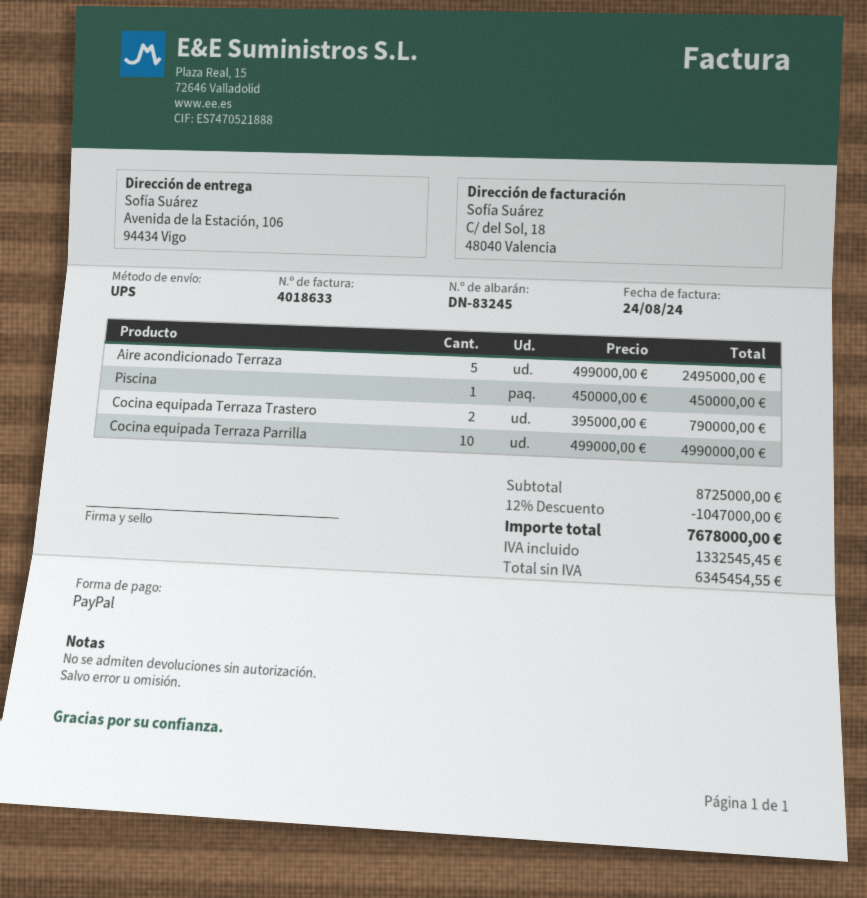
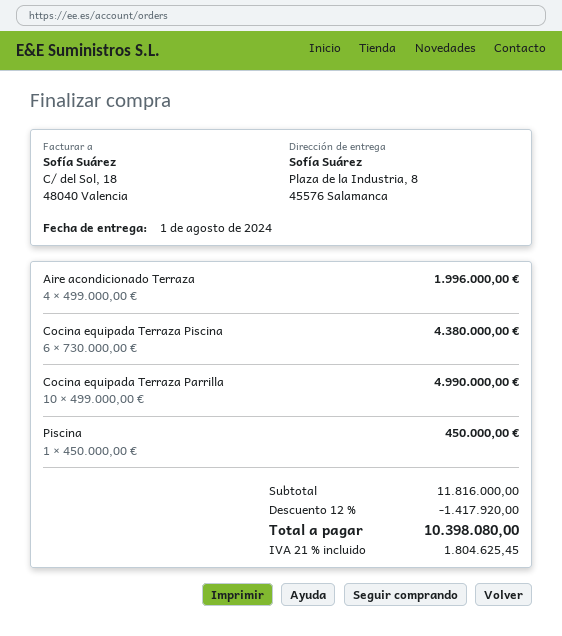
ship to: Avenida de la Estación, 106, 94434 Vigo -> Plaza de la Industria, 8, 45576 Salamanca
Aire acondicionado Terraza: 5 x 499000.00 = 2495000.00 -> 4 x 499000.00 = 1996000.00
Cocina equipada Terraza Trastero: 2 x 395000.00 = 790000.00 -> none
Cocina equipada Terraza Piscina: none -> 6 x 730000.00 = 4380000.00
subtotal: 8725000.00 -> 11816000.00
discount: 12% = 1047000.00 -> 12% = 1417920.00
tax: 1332545.45 -> 1804625.45
total: 7678000.00 -> 10398080.00

